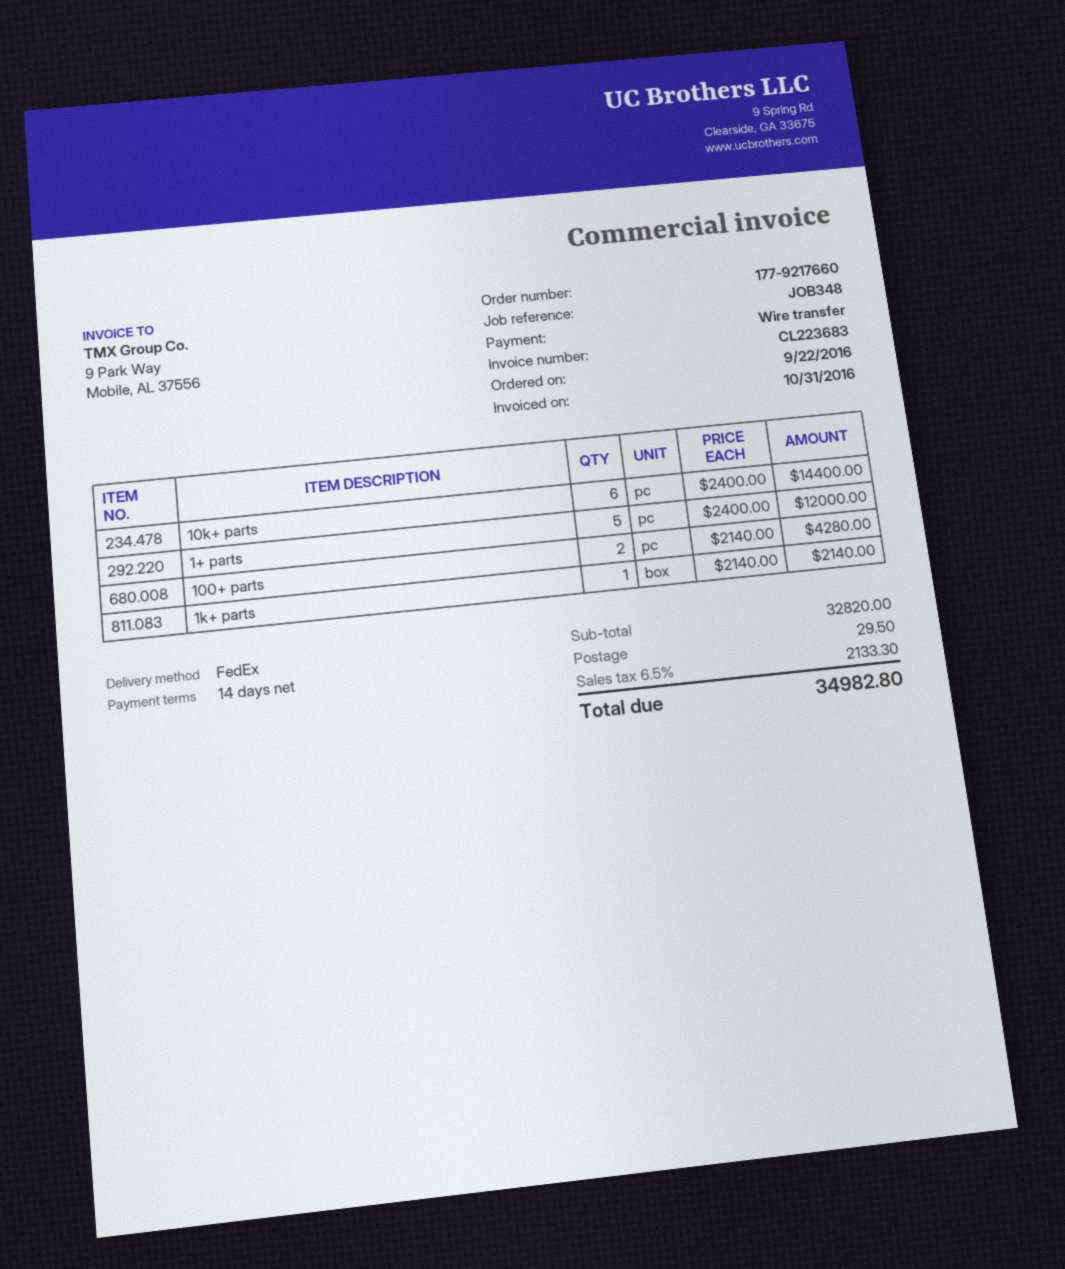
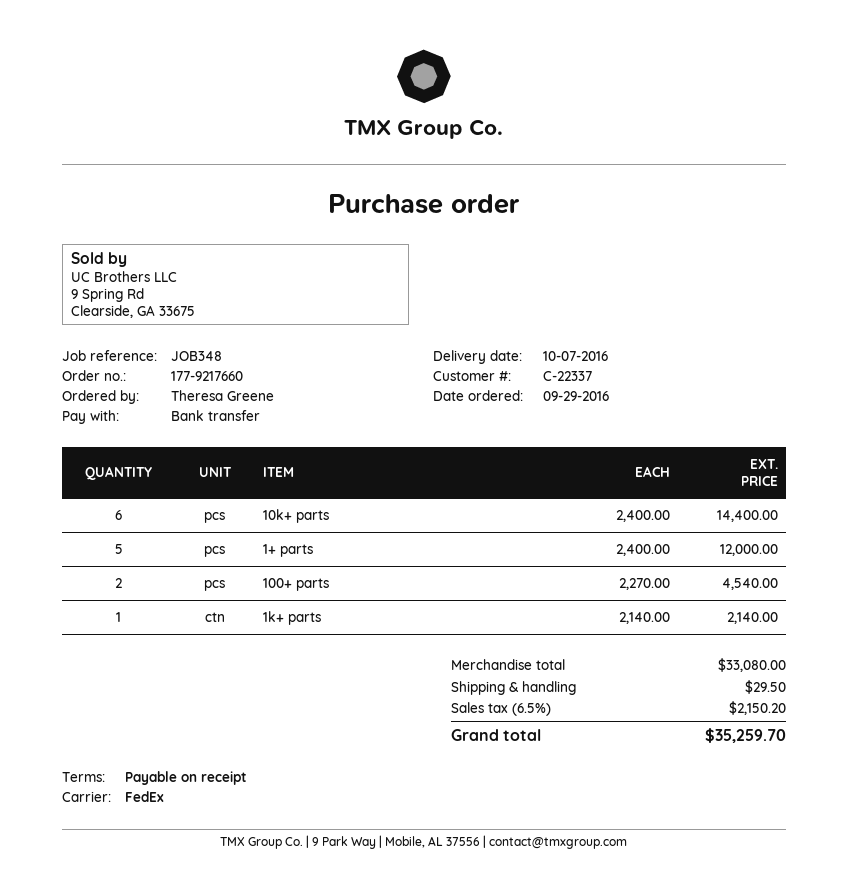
order date: 2016-09-22 -> 2016-09-29
payment terms: 14 days -> on receipt
100+ parts: 2 x 2140.00 = 4280.00 -> 2 x 2270.00 = 4540.00
subtotal: 32820.00 -> 33080.00
tax: 6.5% = 2133.30 -> 6.5% = 2150.20
total: 34982.80 -> 35259.70

